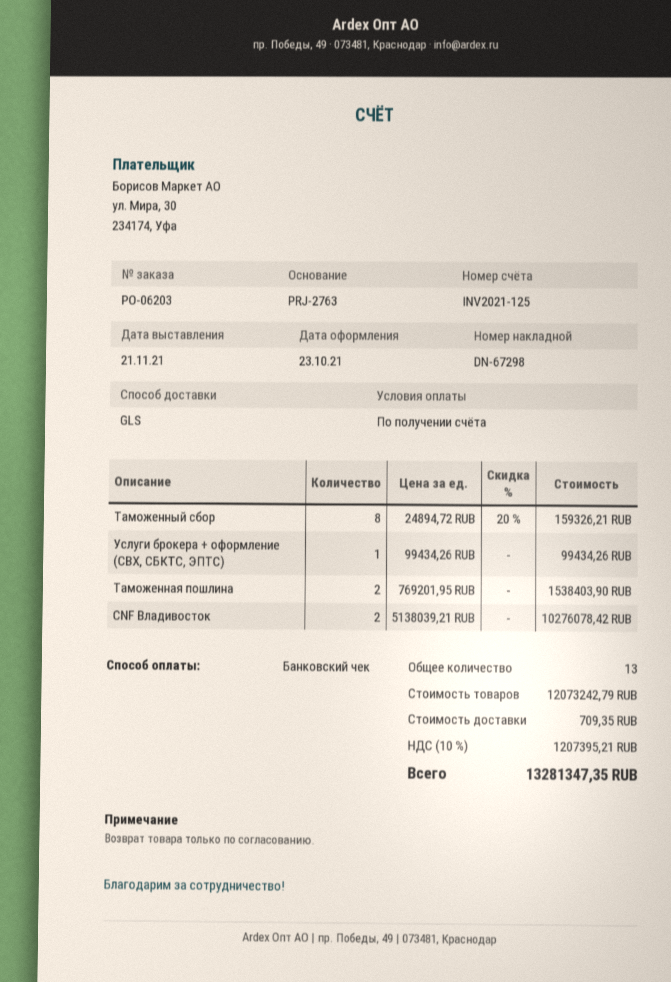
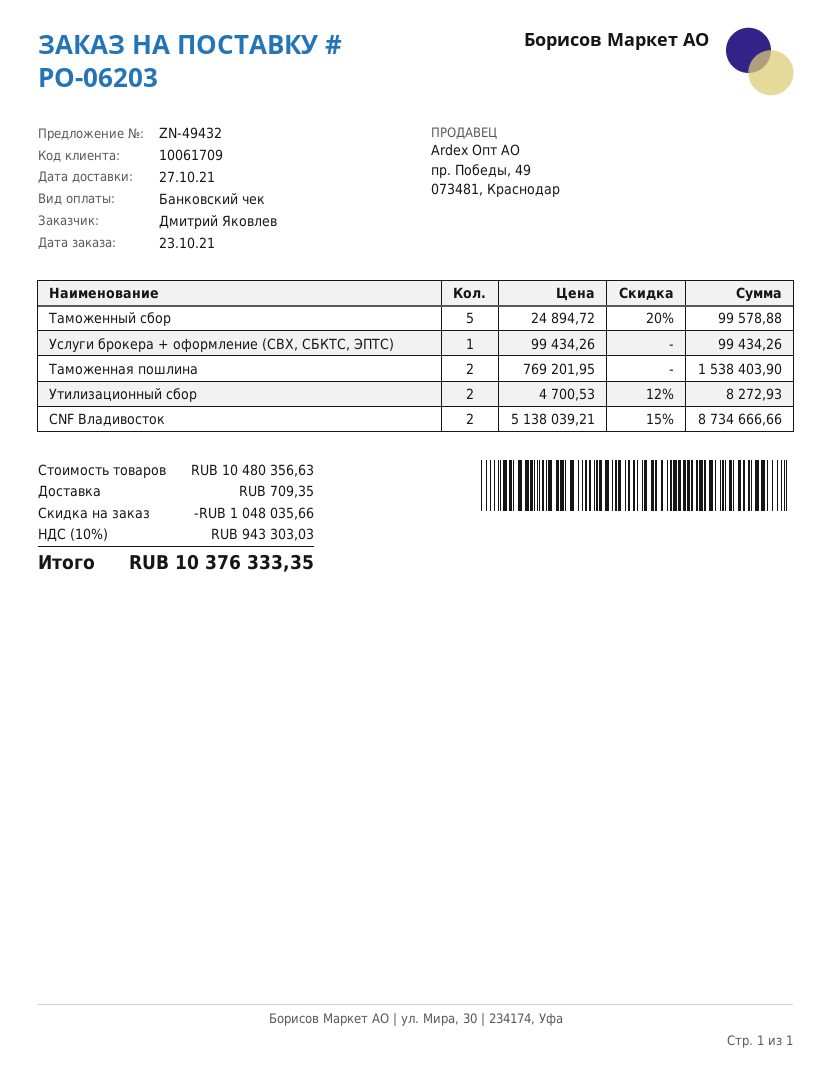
Таможенный сбор: 8 x 24894.72 - 20% = 159326.21 -> 5 x 24894.72 - 20% = 99578.88
CNF Владивосток: 2 x 5138039.21 = 10276078.42 -> 2 x 5138039.21 - 15% = 8734666.66
Утилизационный сбор: none -> 2 x 4700.53 - 12% = 8272.93
subtotal: 12073242.79 -> 10480356.63
discount: none -> 1048035.66
tax: 10% = 1207395.21 -> 10% = 943303.03
total: 13281347.35 -> 10376333.35

